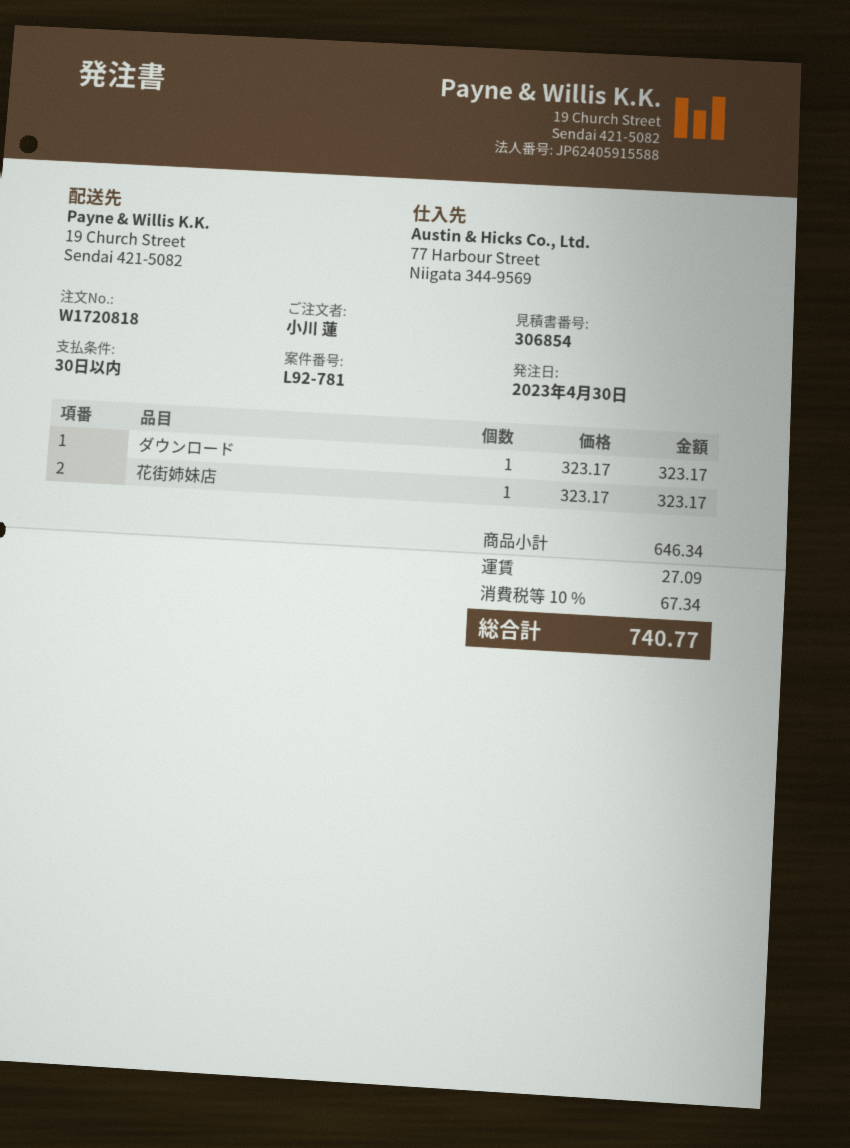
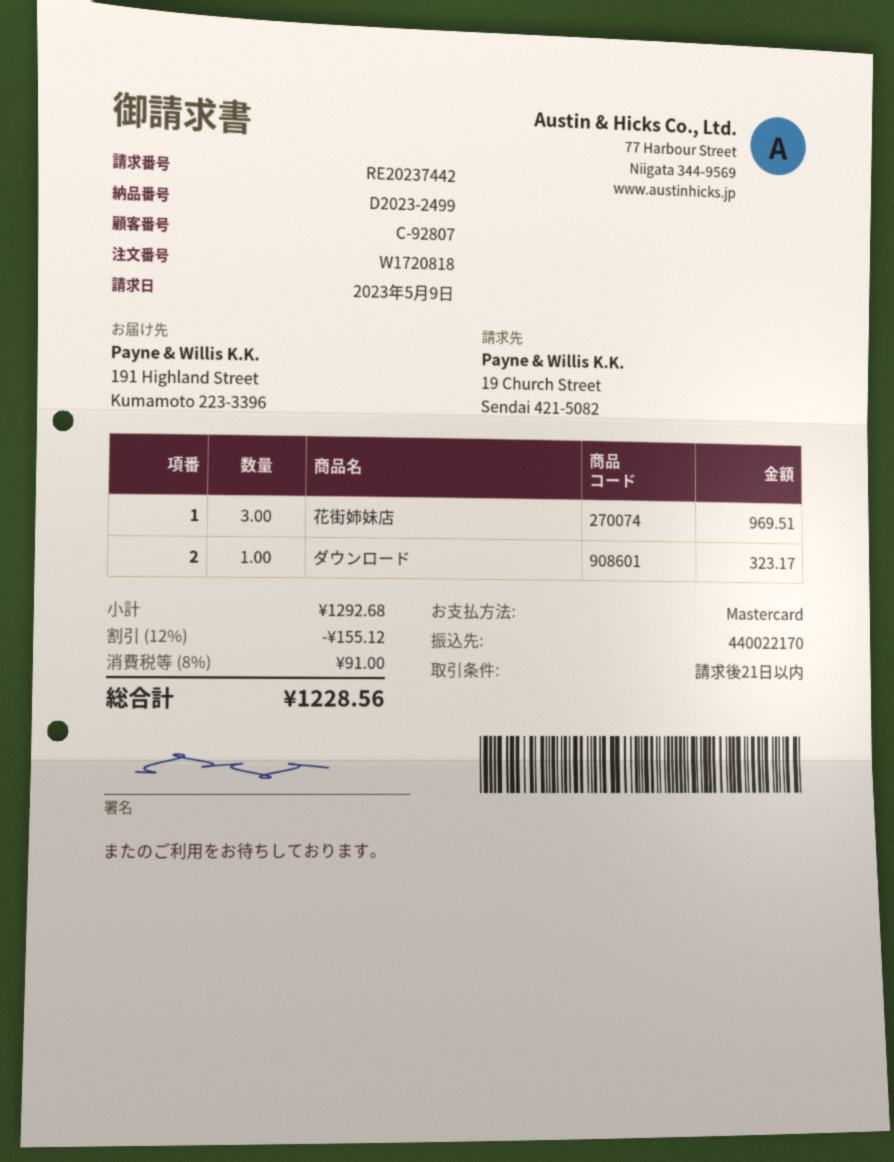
payment terms: 30 days -> 21 days
ship to: 19 Church Street, Sendai 421-5082 -> 191 Highland Street, Kumamoto 223-3396
花街姉妹店: 1 for 323.17 -> 3 for 969.51
subtotal: 646.34 -> 1292.68
discount: none -> 12% = 155.12
shipping: 27.09 -> none
tax: 10% = 67.34 -> 8% = 91.00
total: 740.77 -> 1228.56

